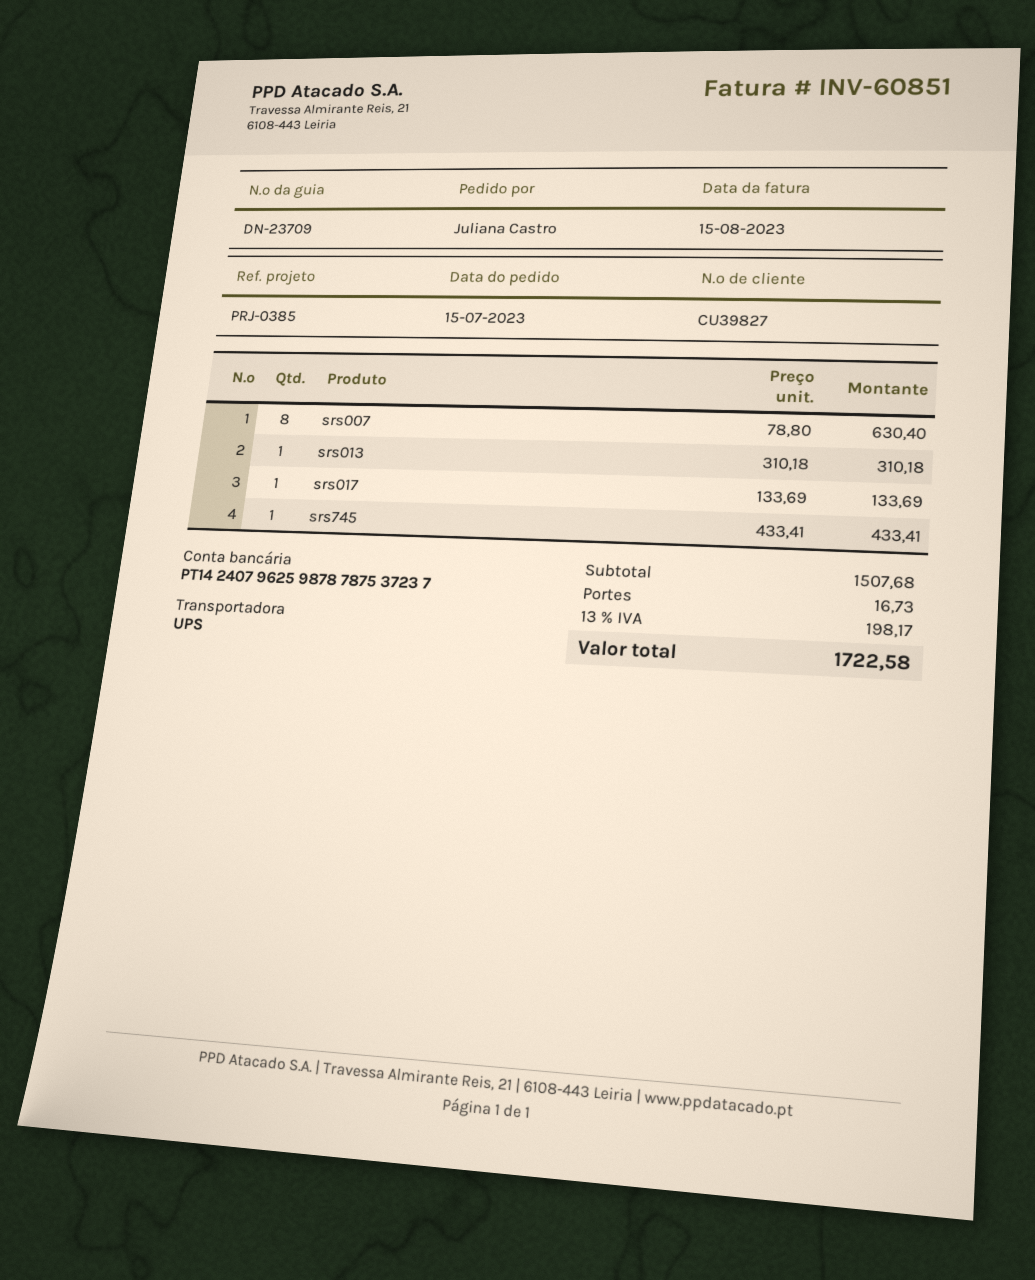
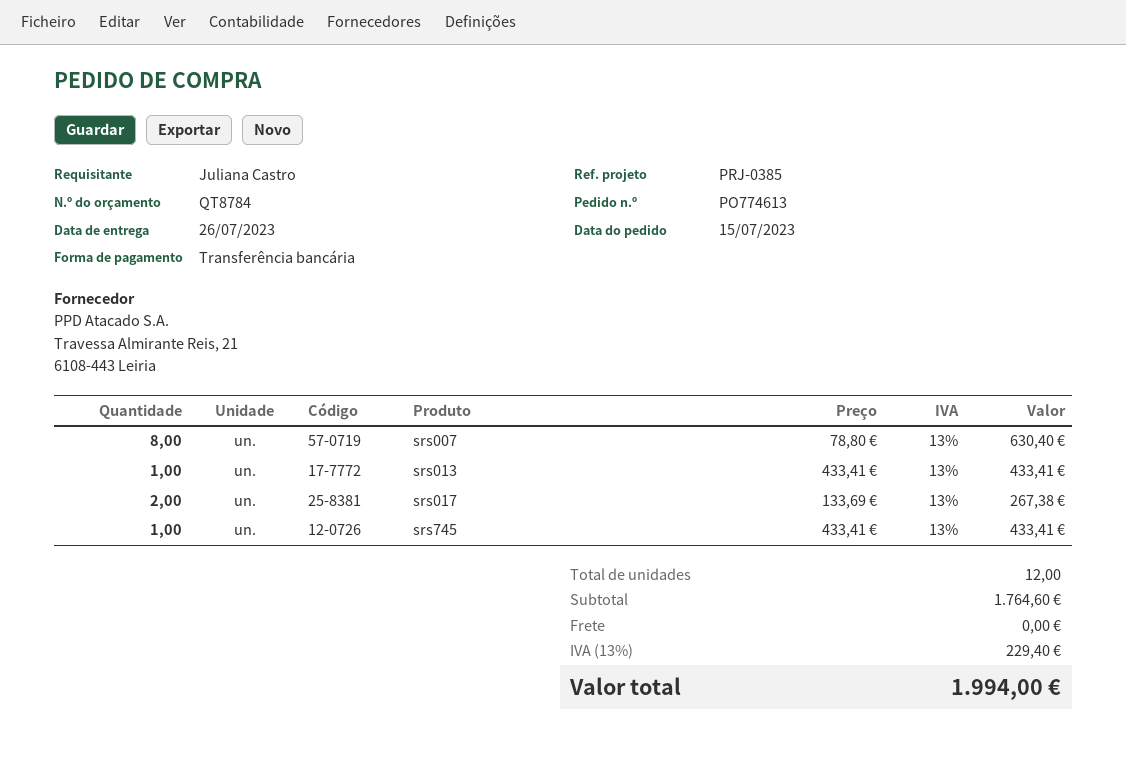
srs013: 1 x 310.18 = 310.18 -> 1 x 433.41 = 433.41
srs017: 1 x 133.69 = 133.69 -> 2 x 133.69 = 267.38
subtotal: 1507.68 -> 1764.60
shipping: 16.73 -> 0.00
tax: 13% = 198.17 -> 13% = 229.40
total: 1722.58 -> 1994.00

